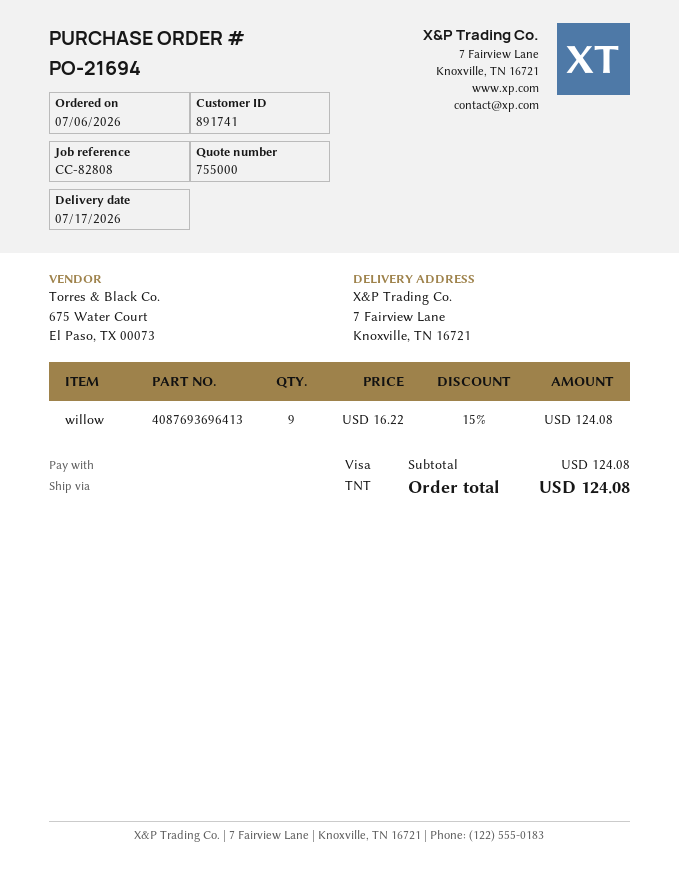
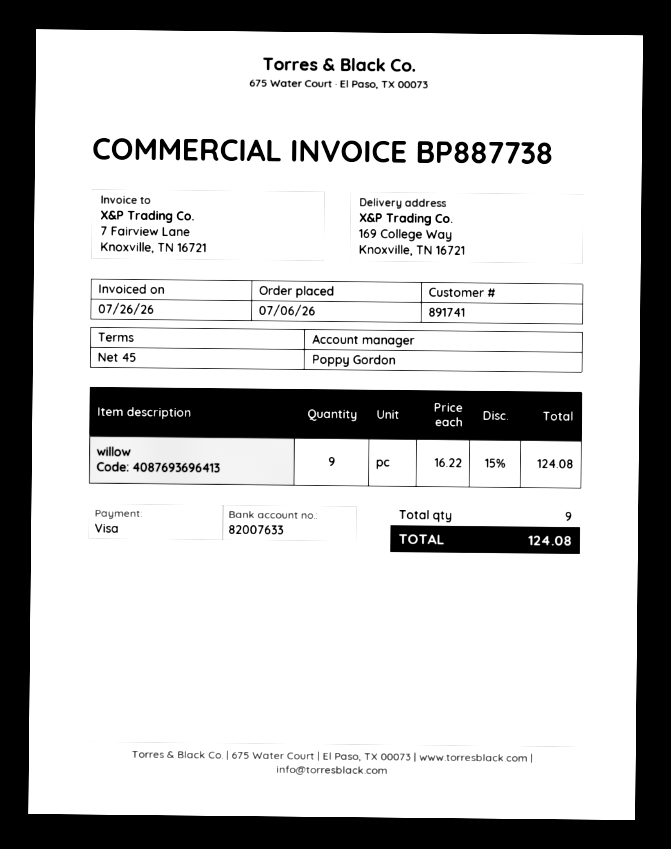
ship to: 7 Fairview Lane, Knoxville, TN 16721 -> 169 College Way, Knoxville, TN 16721

